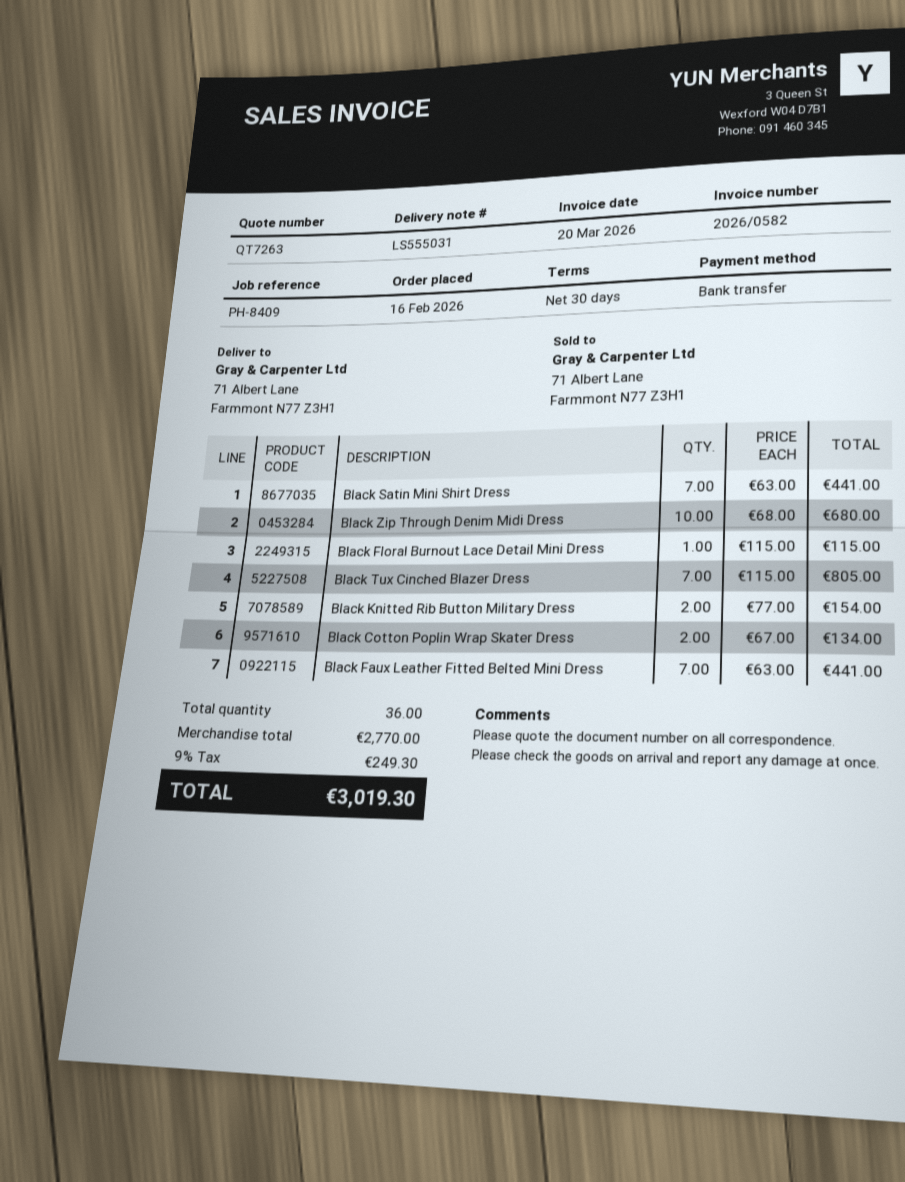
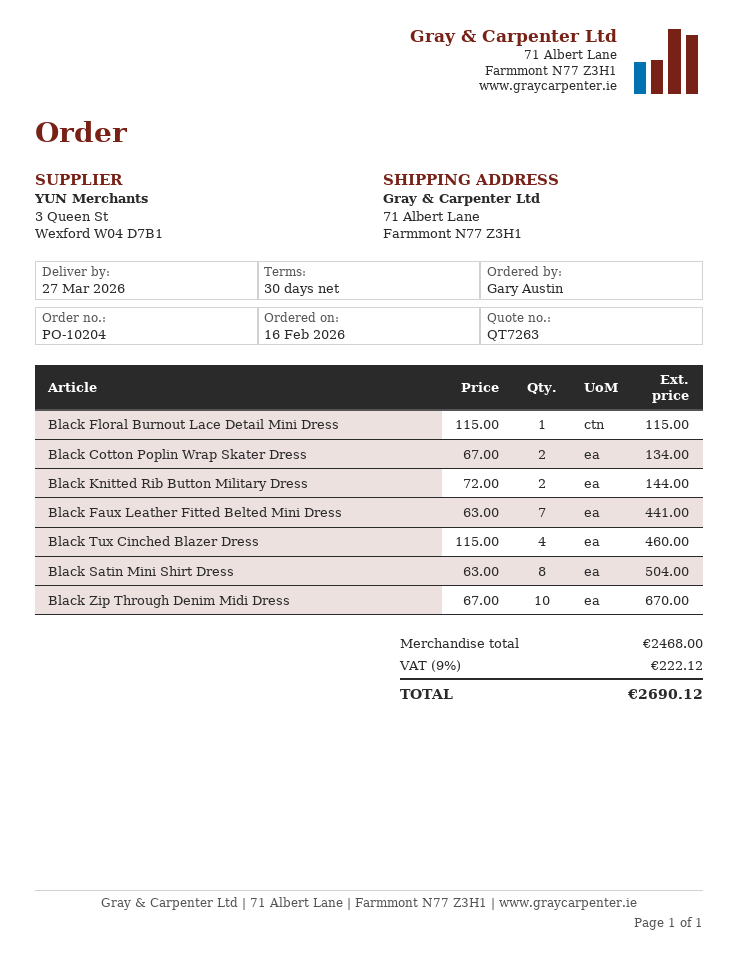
Black Satin Mini Shirt Dress: 7 x 63.00 = 441.00 -> 8 x 63.00 = 504.00
Black Zip Through Denim Midi Dress: 10 x 68.00 = 680.00 -> 10 x 67.00 = 670.00
Black Tux Cinched Blazer Dress: 7 x 115.00 = 805.00 -> 4 x 115.00 = 460.00
Black Knitted Rib Button Military Dress: 2 x 77.00 = 154.00 -> 2 x 72.00 = 144.00
subtotal: 2770.00 -> 2468.00
tax: 9% = 249.30 -> 9% = 222.12
total: 3019.30 -> 2690.12

